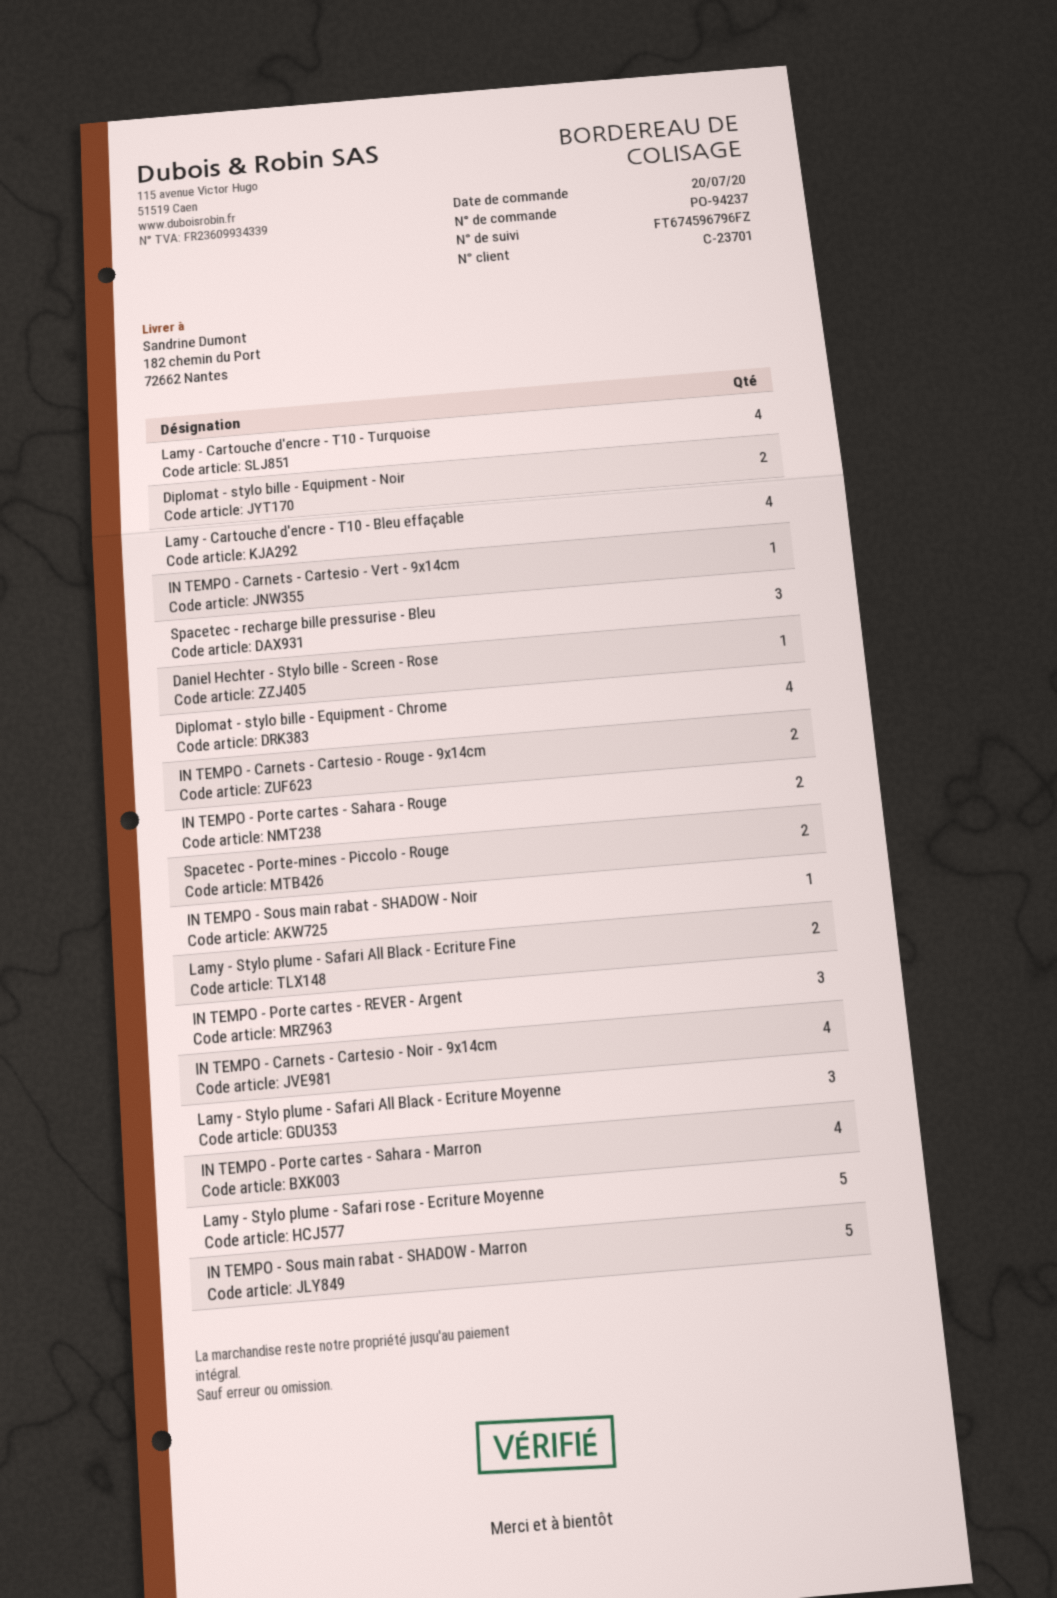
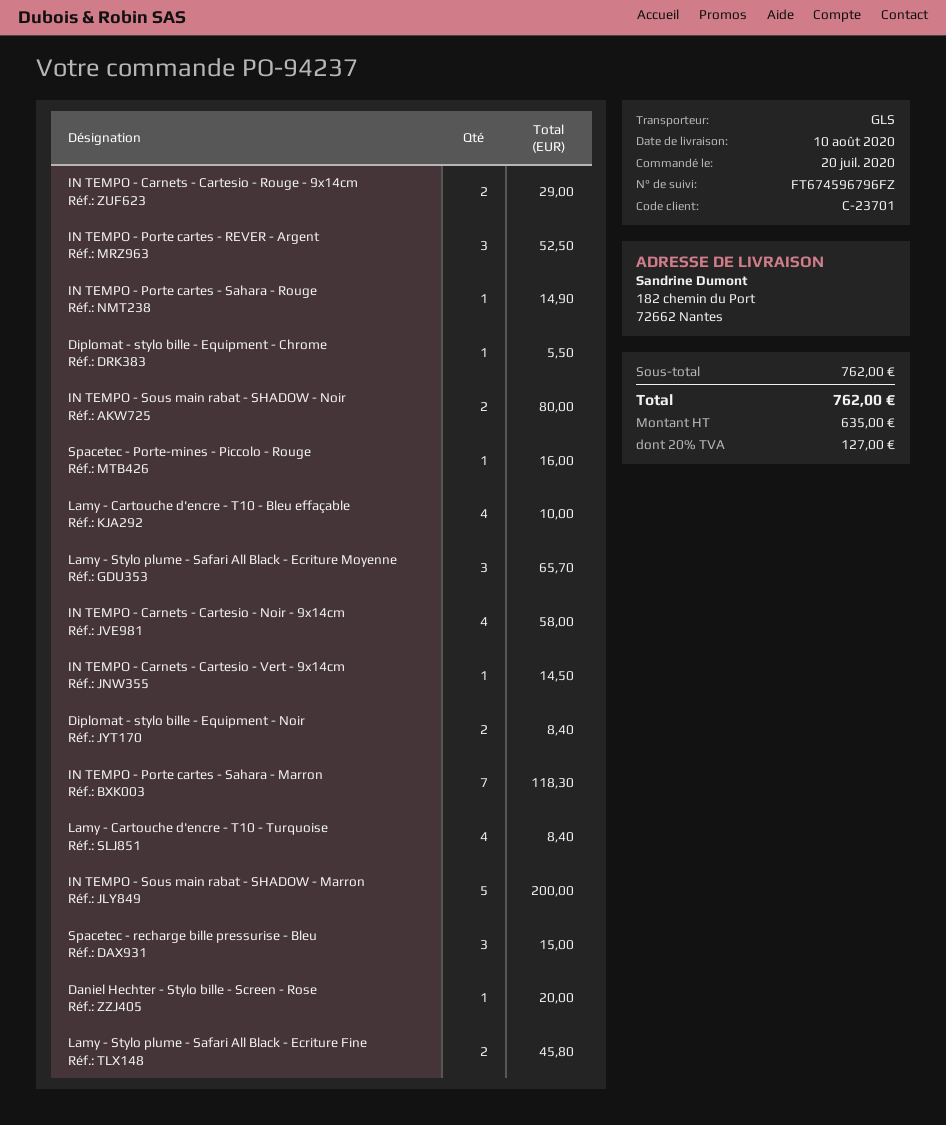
Diplomat - stylo bille - Equipment - Chrome: 4 -> 1
IN TEMPO - Porte cartes - Sahara - Rouge: 2 -> 1
Spacetec - Porte-mines - Piccolo - Rouge: 2 -> 1
IN TEMPO - Sous main rabat - SHADOW - Noir: 1 -> 2
IN TEMPO - Porte cartes - Sahara - Marron: 4 -> 7
Lamy - Stylo plume - Safari rose - Ecriture Moyenne: 5 -> none

